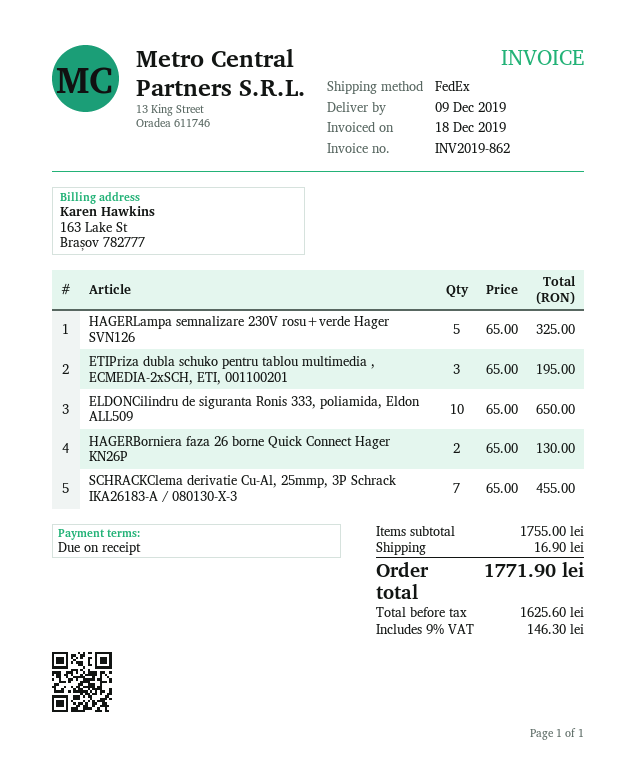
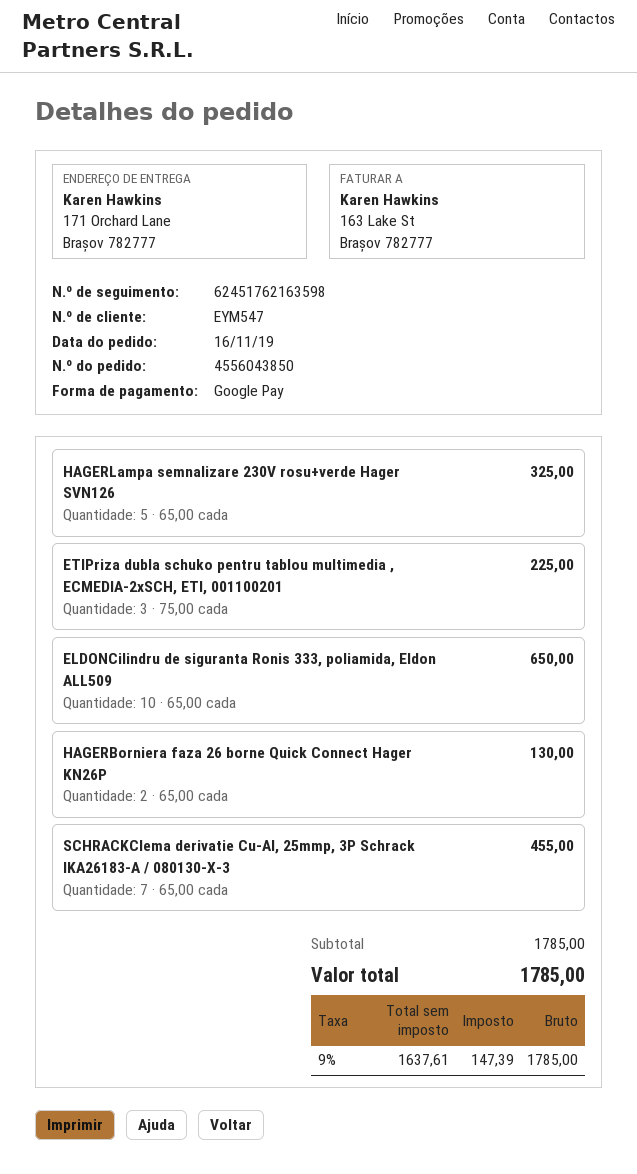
ETIPriza dubla schuko pentru tablou multimedia , ECMEDIA-2xSCH, ETI, 001100201: 3 x 65.00 = 195.00 -> 3 x 75.00 = 225.00
subtotal: 1755.00 -> 1785.00
shipping: 16.90 -> none
net: 1625.60 -> 1637.61
tax: 9% = 146.30 -> 9% = 147.39
total: 1771.90 -> 1785.00

